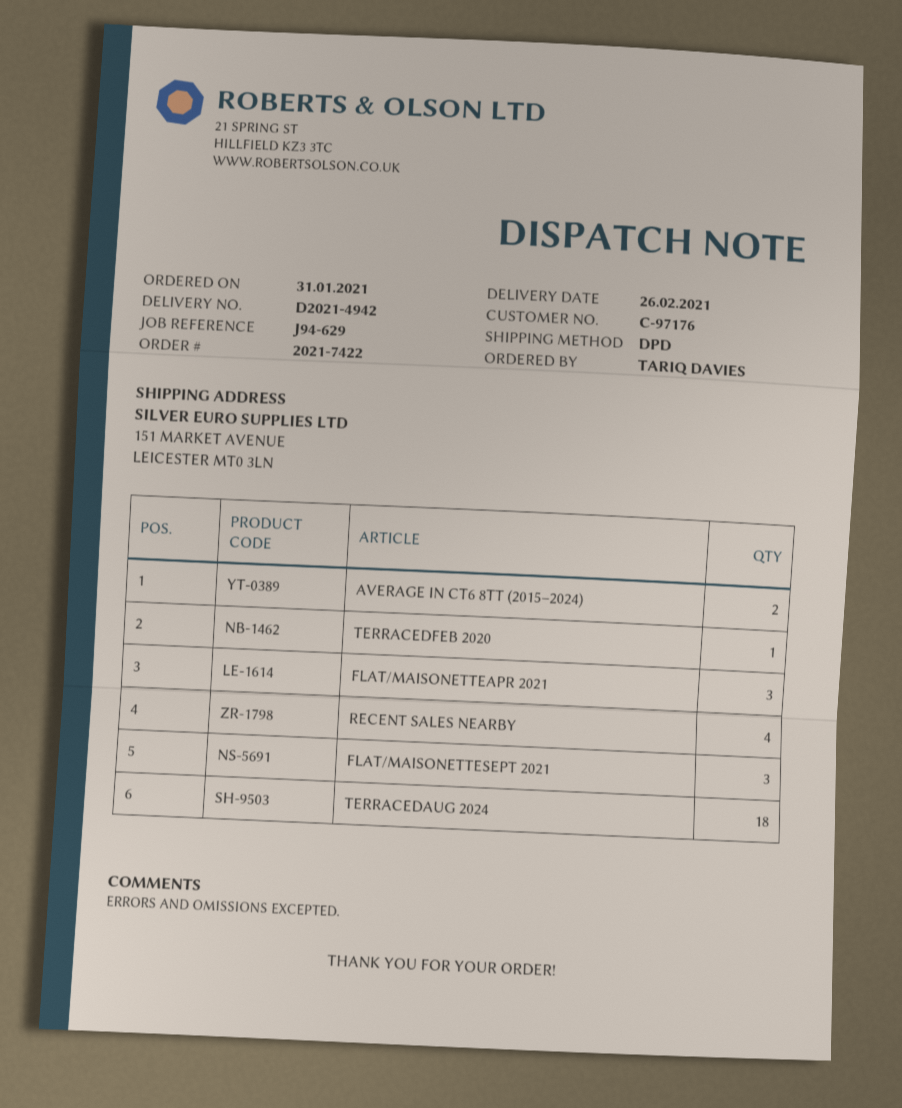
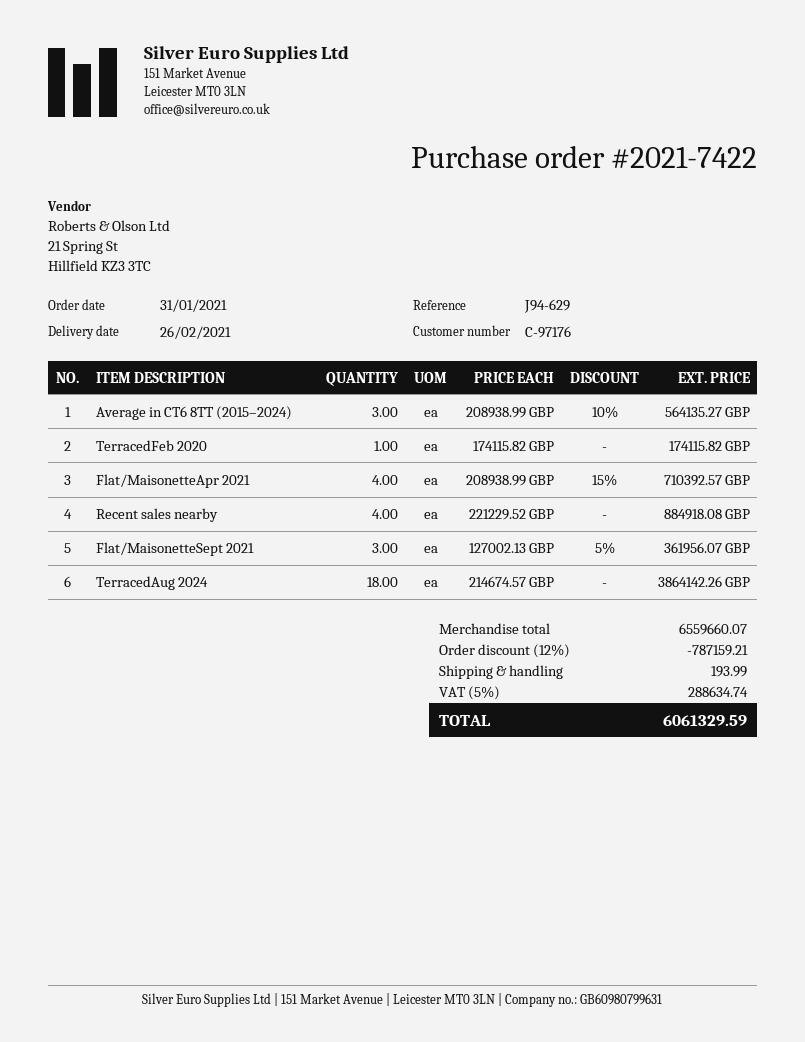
AVERAGE IN CT6 8TT (2015–2024): 2 -> 3
FLAT/MAISONETTEAPR 2021: 3 -> 4

